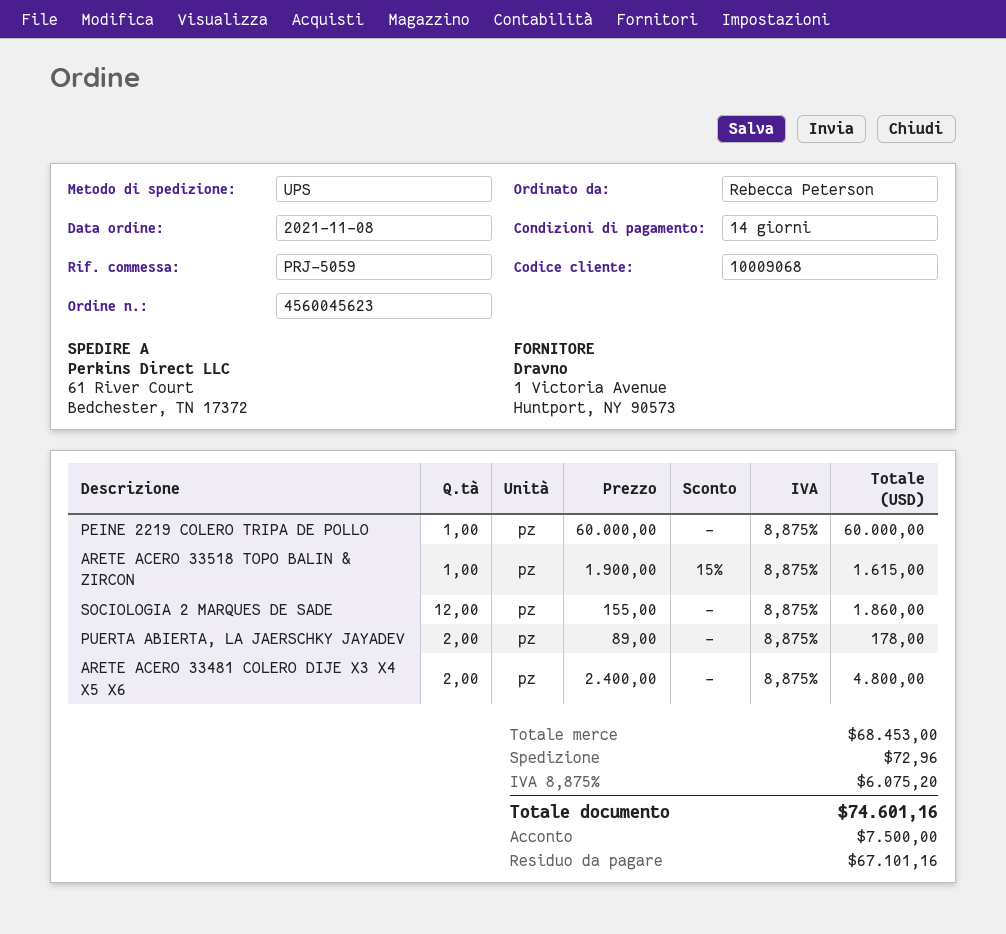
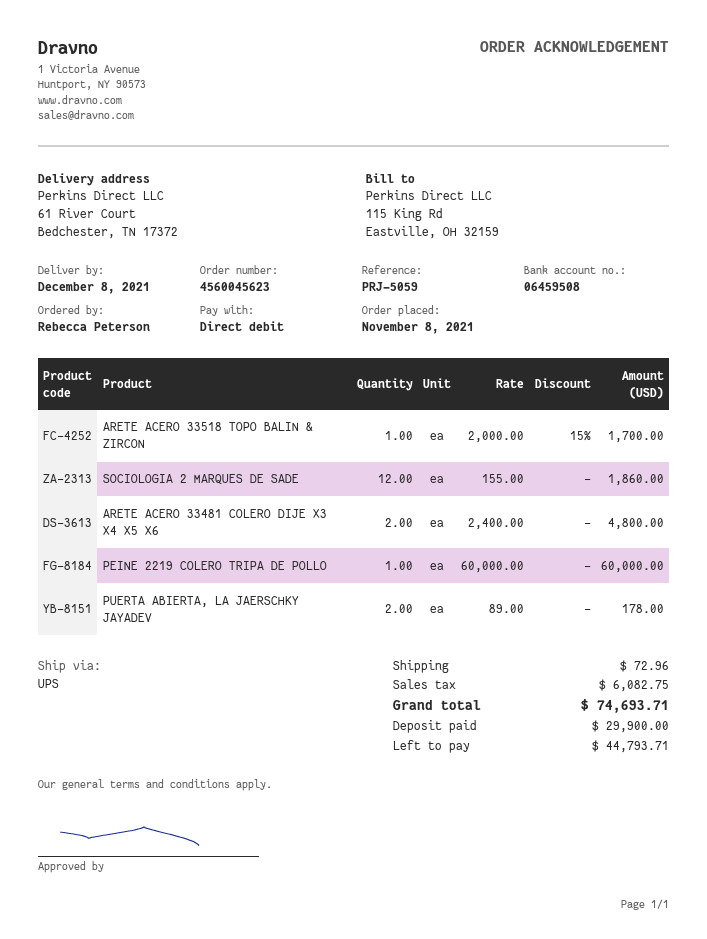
ARETE ACERO 33518 TOPO BALIN & ZIRCON: 1 x 1900.00 - 15% = 1615.00 -> 1 x 2000.00 - 15% = 1700.00
tax: 6075.20 -> 6082.75
total: 74601.16 -> 74693.71
deposit: 7500.00 -> 29900.00
balance: 67101.16 -> 44793.71

